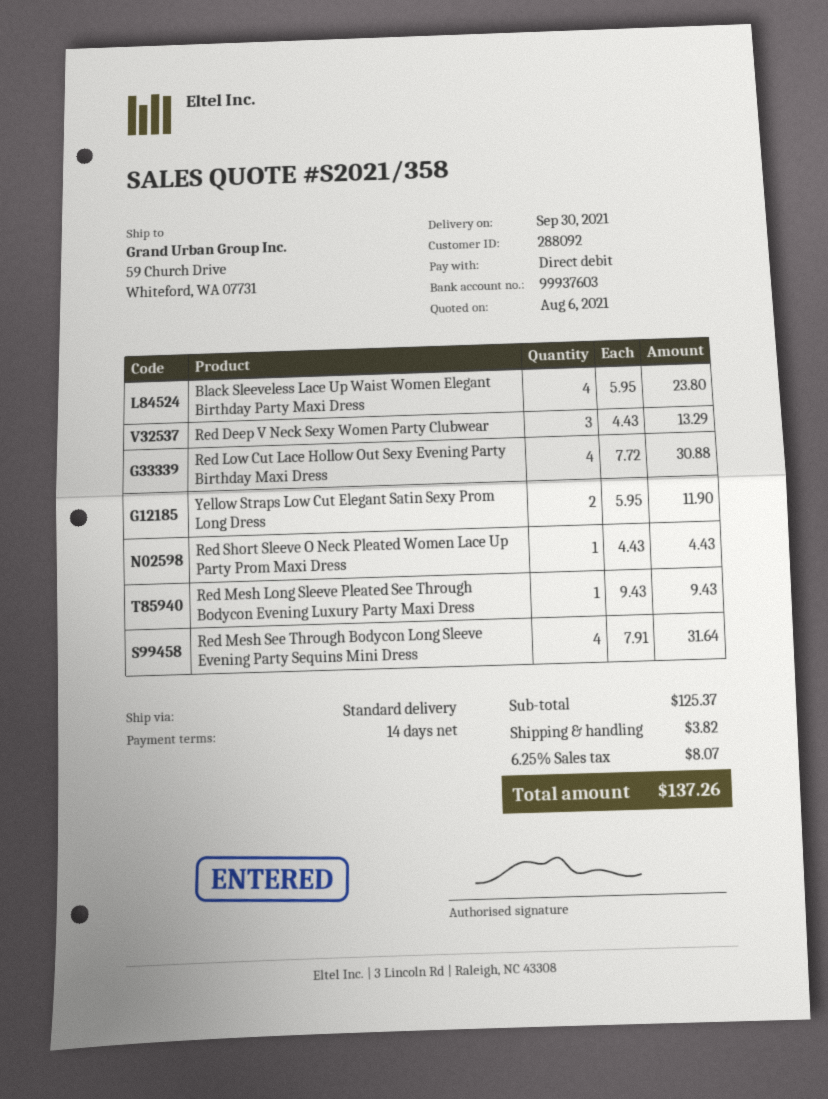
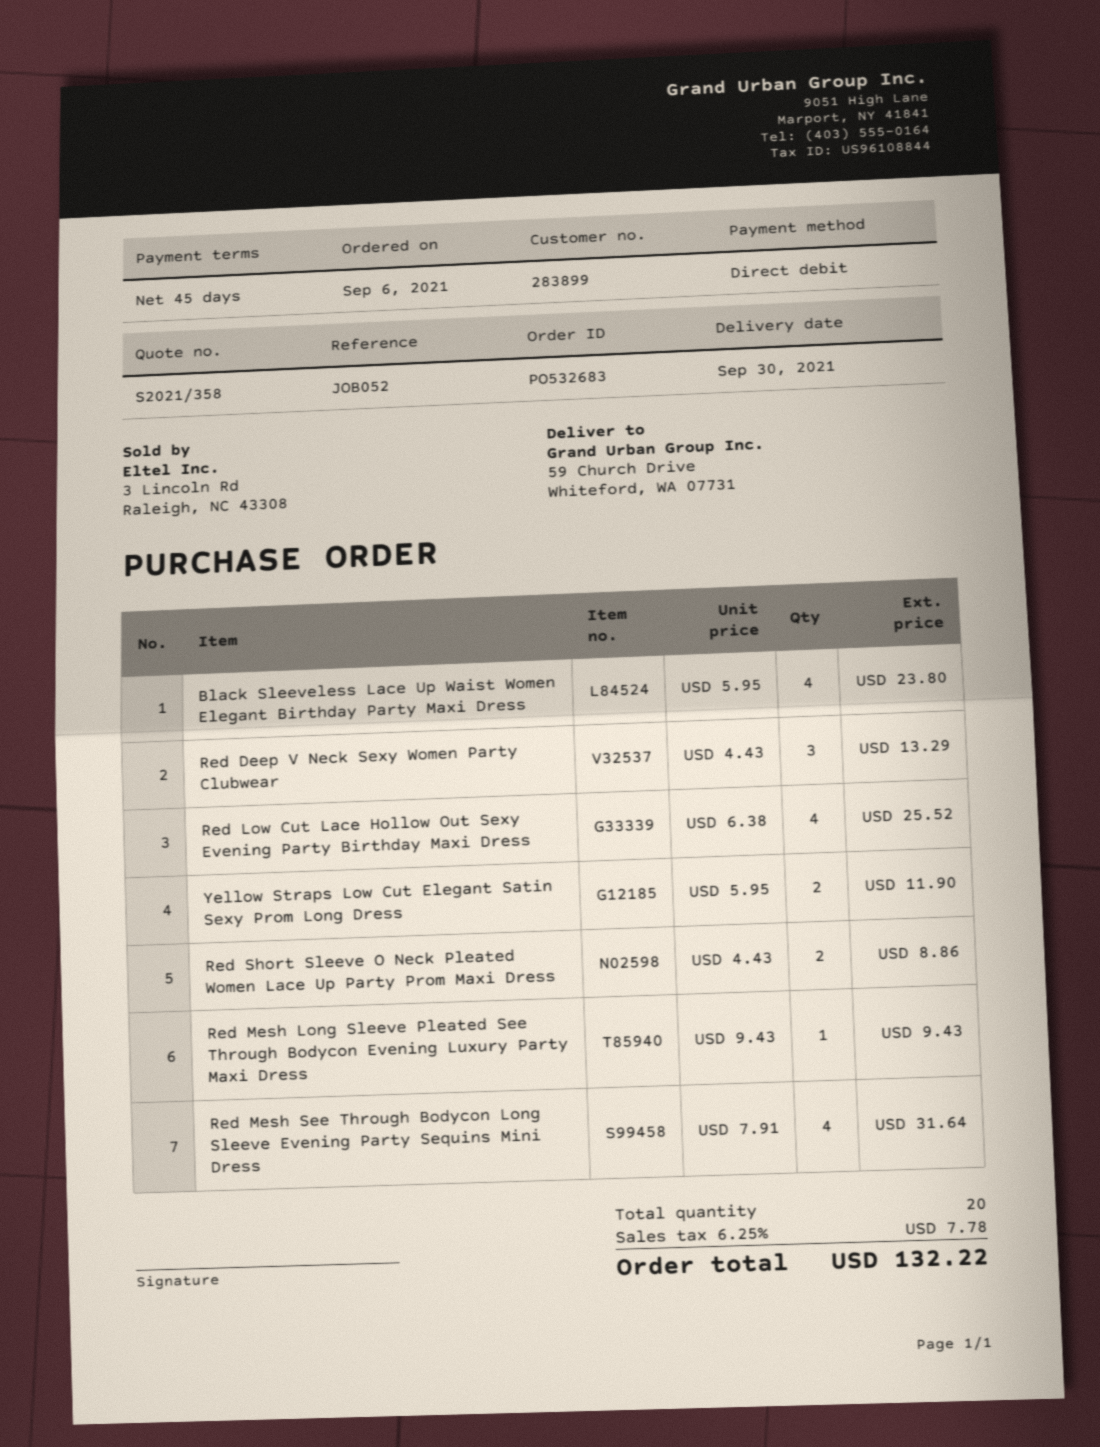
payment terms: 14 days -> 45 days
customer number: 288092 -> 283899
Red Low Cut Lace Hollow Out Sexy Evening Party Birthday Maxi Dress: 4 x 7.72 = 30.88 -> 4 x 6.38 = 25.52
Red Short Sleeve O Neck Pleated Women Lace Up Party Prom Maxi Dress: 1 x 4.43 = 4.43 -> 2 x 4.43 = 8.86
shipping: 3.82 -> none
tax: 6.25% = 8.07 -> 6.25% = 7.78
total: 137.26 -> 132.22

